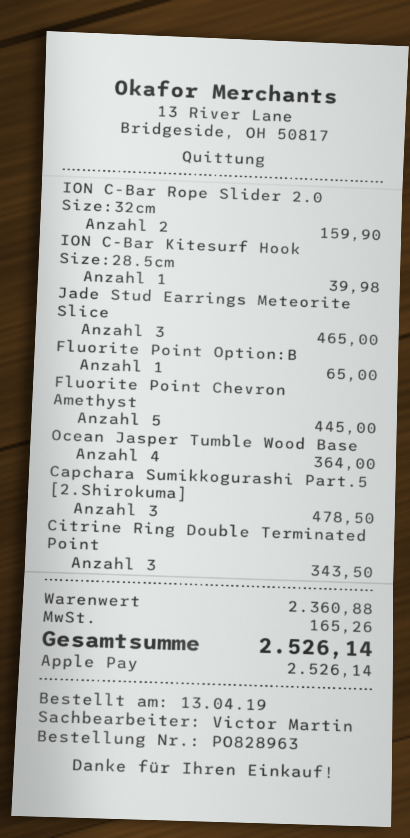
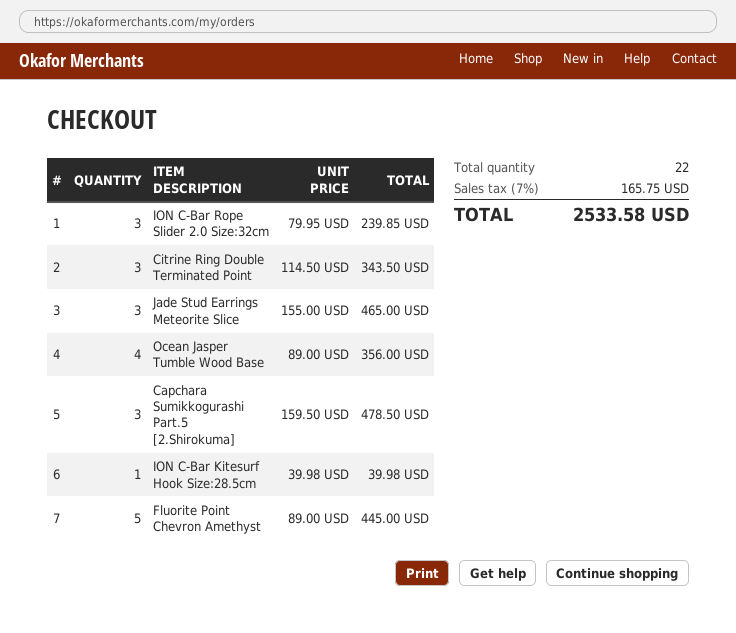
ION C-Bar Rope Slider 2.0 Size:32cm: 2 for 159.90 -> 3 for 239.85
Fluorite Point Option:B: 1 for 65.00 -> none
Ocean Jasper Tumble Wood Base: 4 for 364.00 -> 4 for 356.00
tax: 165.26 -> 165.75
total: 2526.14 -> 2533.58

